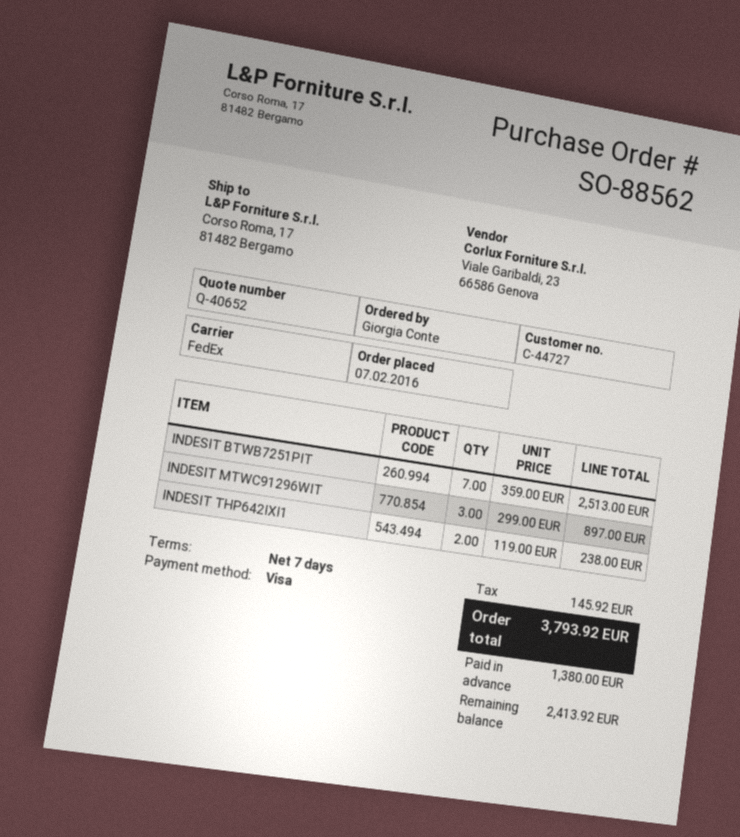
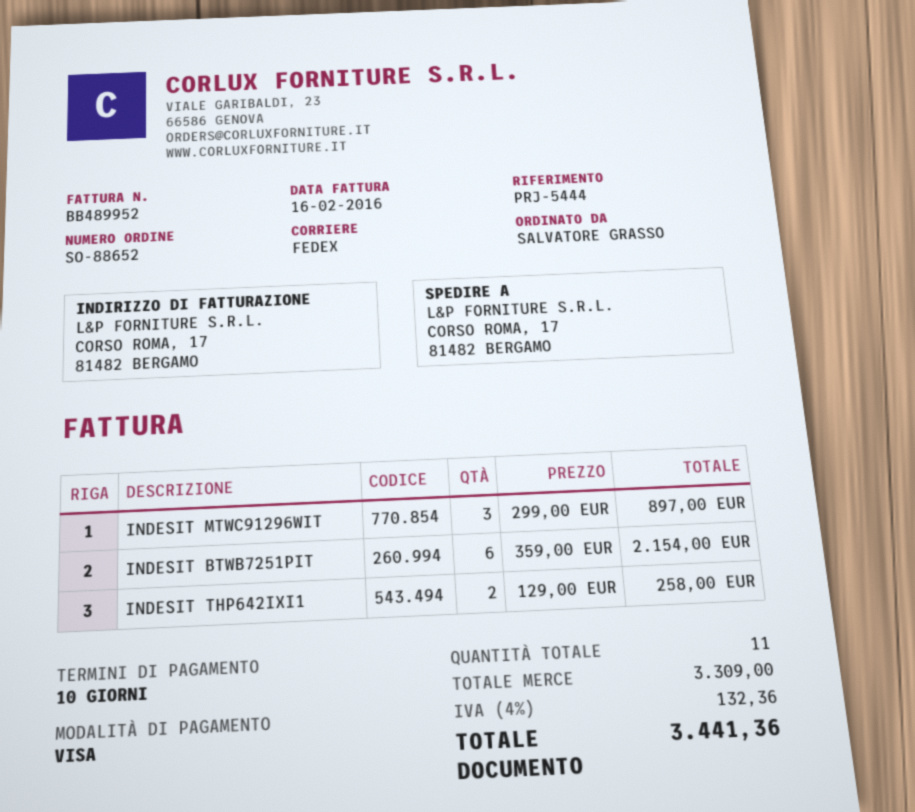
order number: SO-88562 -> SO-88652
payment terms: 7 days -> 10 days
ordered by: Giorgia Conte -> SALVATORE GRASSO
INDESIT BTWB7251PIT: 7 x 359.00 = 2513.00 -> 6 x 359.00 = 2154.00
INDESIT THP642IXI1: 2 x 119.00 = 238.00 -> 2 x 129.00 = 258.00
tax: 145.92 -> 132.36
total: 3793.92 -> 3441.36

